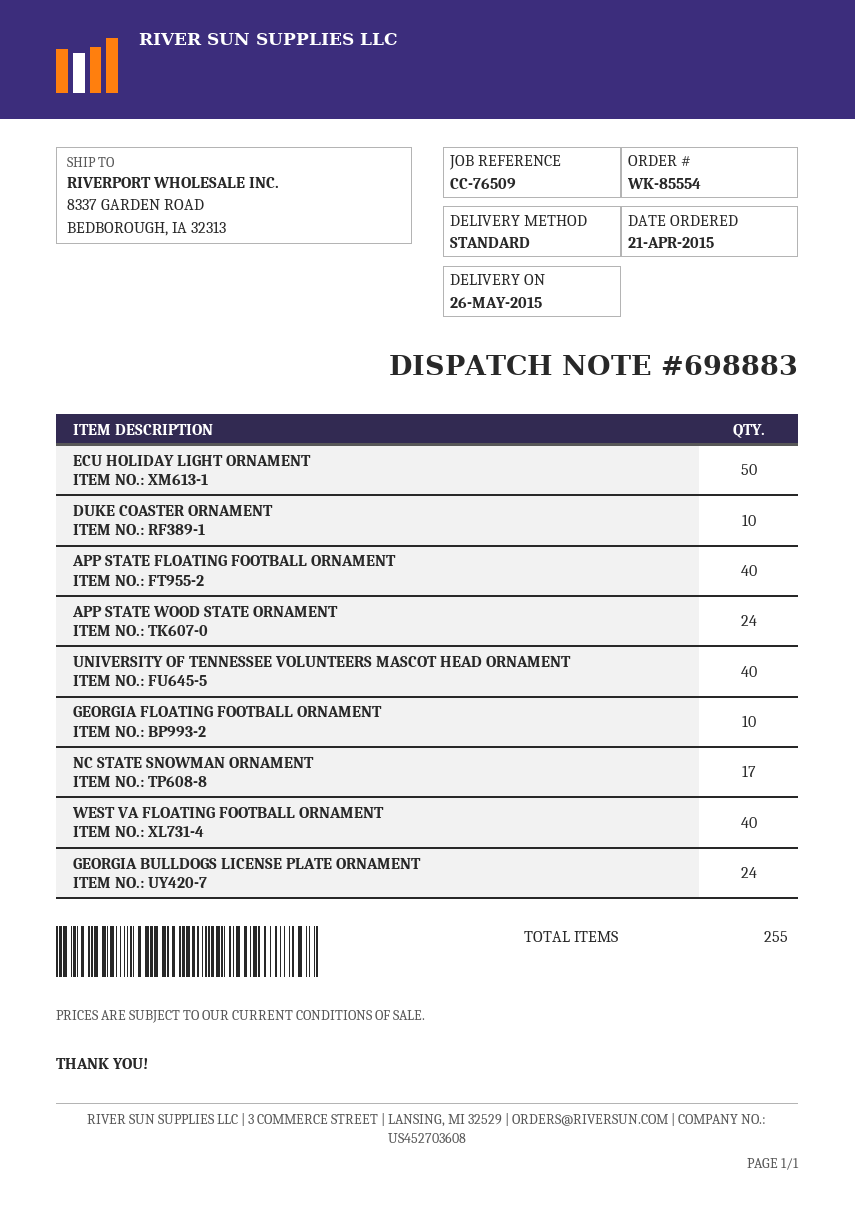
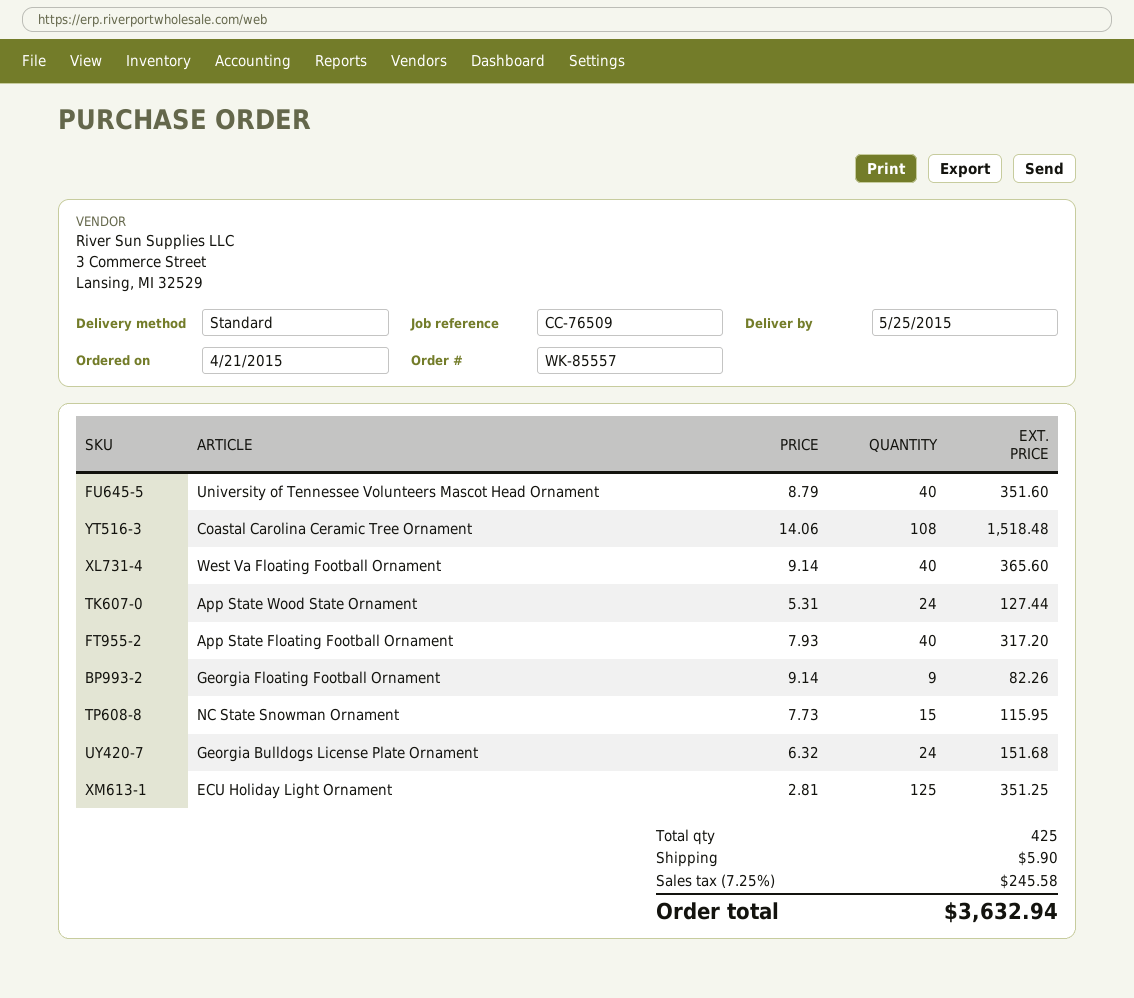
order number: WK-85554 -> WK-85557
delivery date: 2015-05-26 -> 2015-05-25
ECU HOLIDAY LIGHT ORNAMENT: 50 -> 125
DUKE COASTER ORNAMENT: 10 -> none
GEORGIA FLOATING FOOTBALL ORNAMENT: 10 -> 9
NC STATE SNOWMAN ORNAMENT: 17 -> 15
Coastal Carolina Ceramic Tree Ornament: none -> 108
total quantity: 255 -> 425

